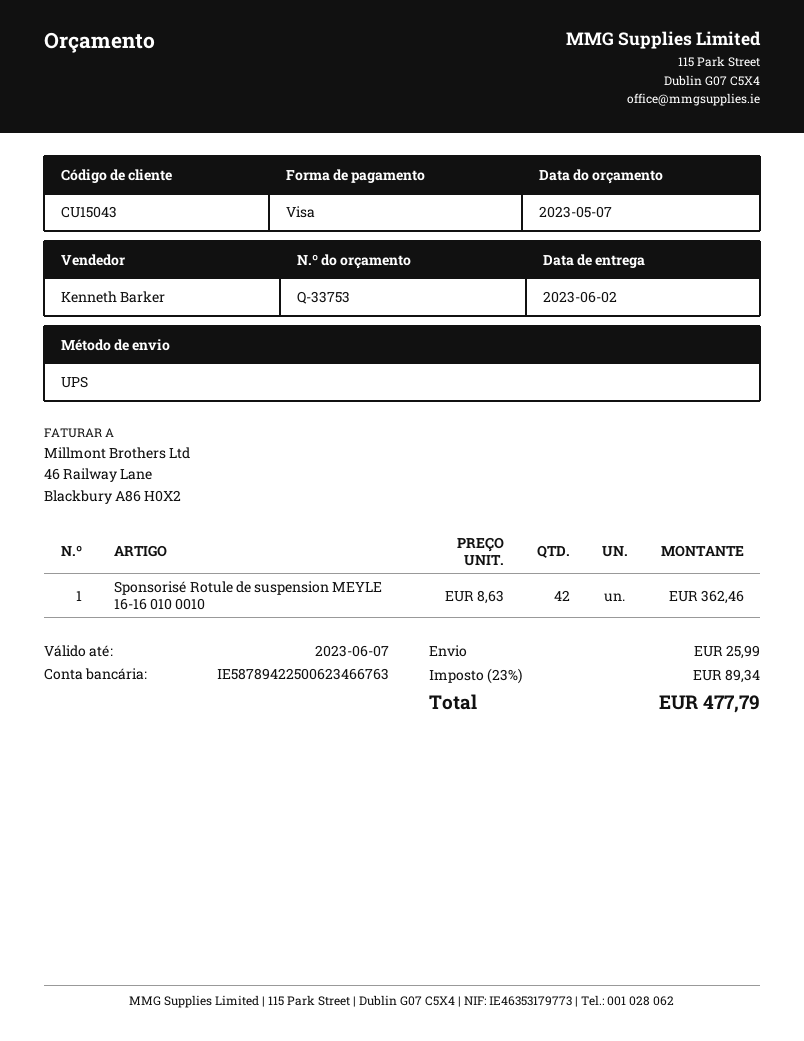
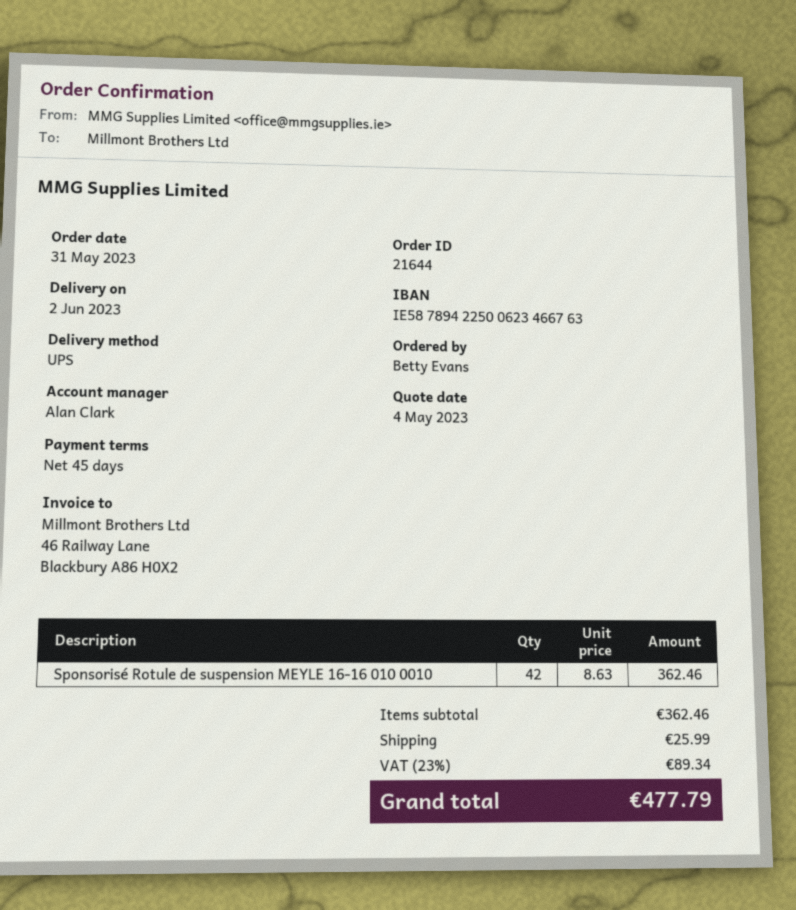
quote date: 2023-05-07 -> 2023-05-04
sales rep: Kenneth Barker -> Alan Clark

